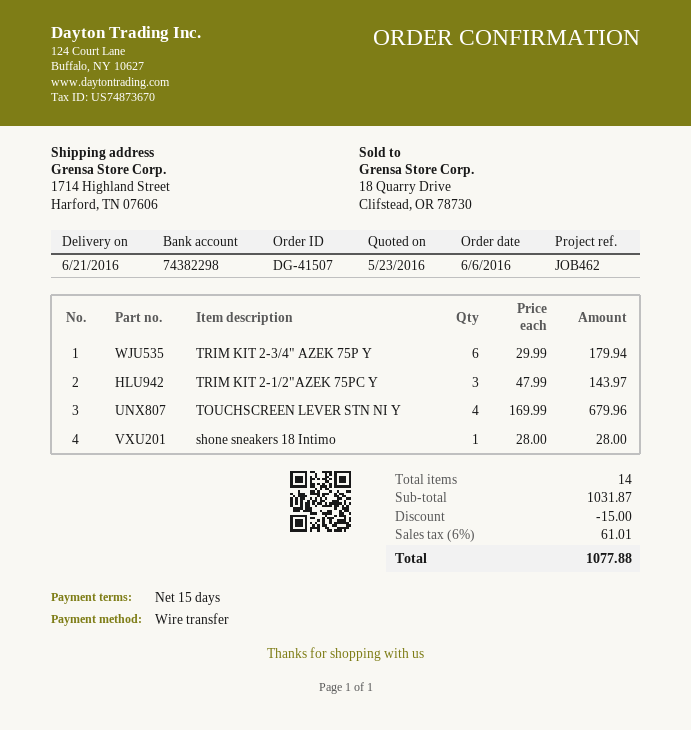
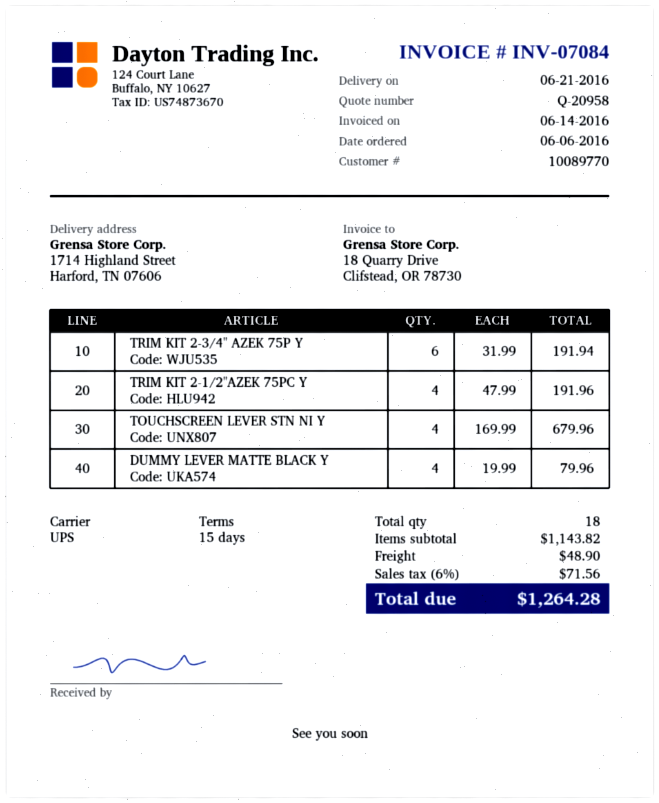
TRIM KIT 2-3/4" AZEK 75P Y: 6 x 29.99 = 179.94 -> 6 x 31.99 = 191.94
TRIM KIT 2-1/2"AZEK 75PC Y: 3 x 47.99 = 143.97 -> 4 x 47.99 = 191.96
shone sneakers 18 Intimo: 1 x 28.00 = 28.00 -> none
DUMMY LEVER MATTE BLACK Y: none -> 4 x 19.99 = 79.96
total quantity: 14 -> 18
subtotal: 1031.87 -> 1143.82
discount: 15.00 -> none
shipping: none -> 48.90
tax: 6% = 61.01 -> 6% = 71.56
total: 1077.88 -> 1264.28

